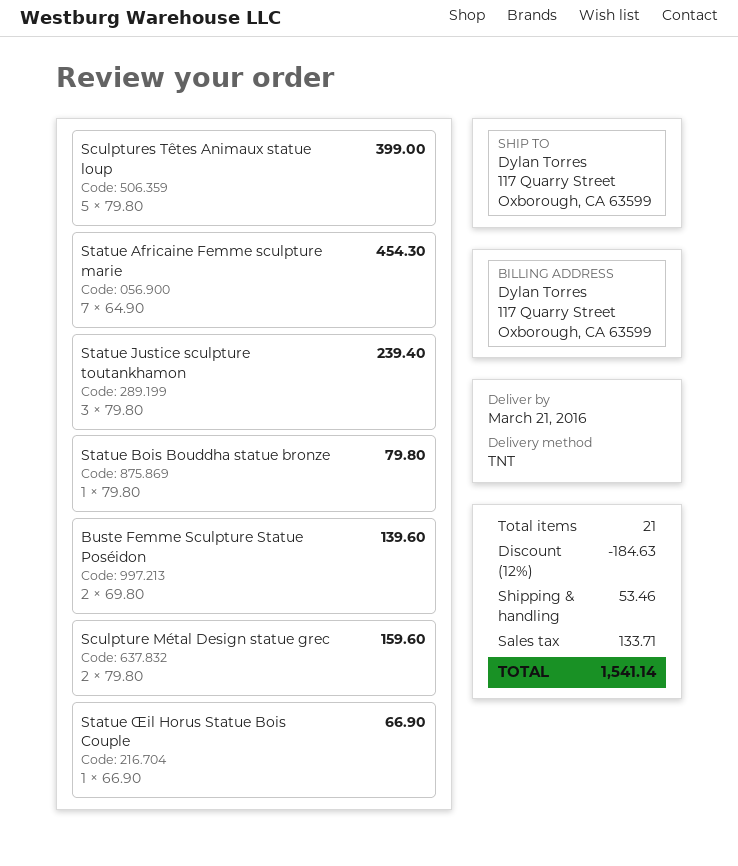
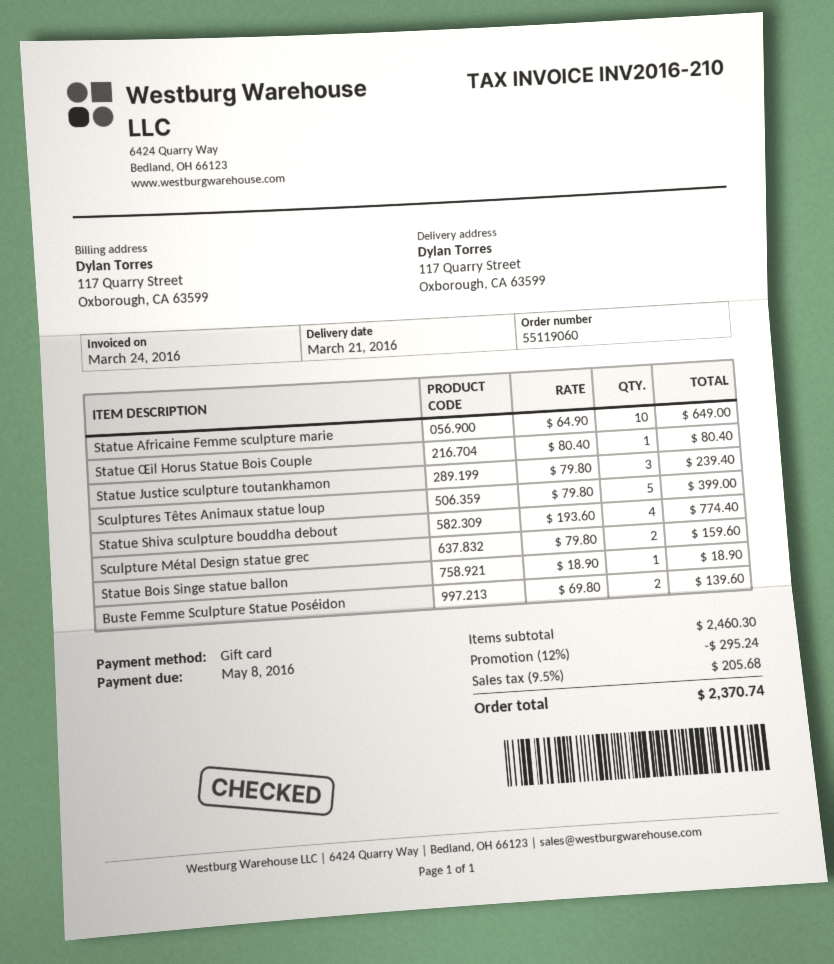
Statue Africaine Femme sculpture marie: 7 x 64.90 = 454.30 -> 10 x 64.90 = 649.00
Statue Bois Bouddha statue bronze: 1 x 79.80 = 79.80 -> none
Statue Œil Horus Statue Bois Couple: 1 x 66.90 = 66.90 -> 1 x 80.40 = 80.40
Statue Shiva sculpture bouddha debout: none -> 4 x 193.60 = 774.40
Statue Bois Singe statue ballon: none -> 1 x 18.90 = 18.90
discount: 12% = 184.63 -> 12% = 295.24
shipping: 53.46 -> none
tax: 133.71 -> 205.68
total: 1541.14 -> 2370.74

